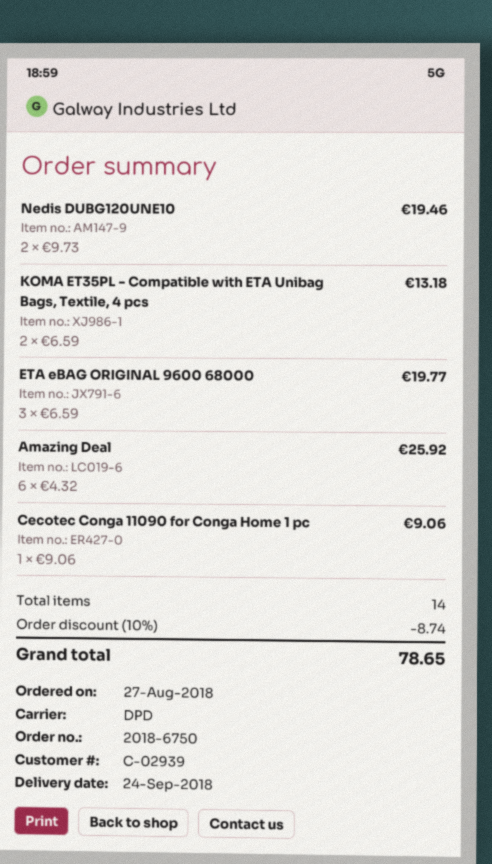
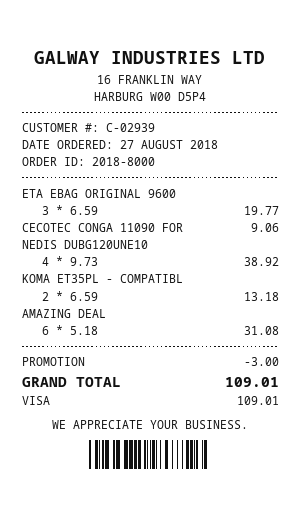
order number: 2018-6750 -> 2018-8000
Nedis DUBG120UNE10: 2 x 9.73 = 19.46 -> 4 x 9.73 = 38.92
Amazing Deal: 6 x 4.32 = 25.92 -> 6 x 5.18 = 31.08
discount: 8.74 -> 3.00
total: 78.65 -> 109.01

